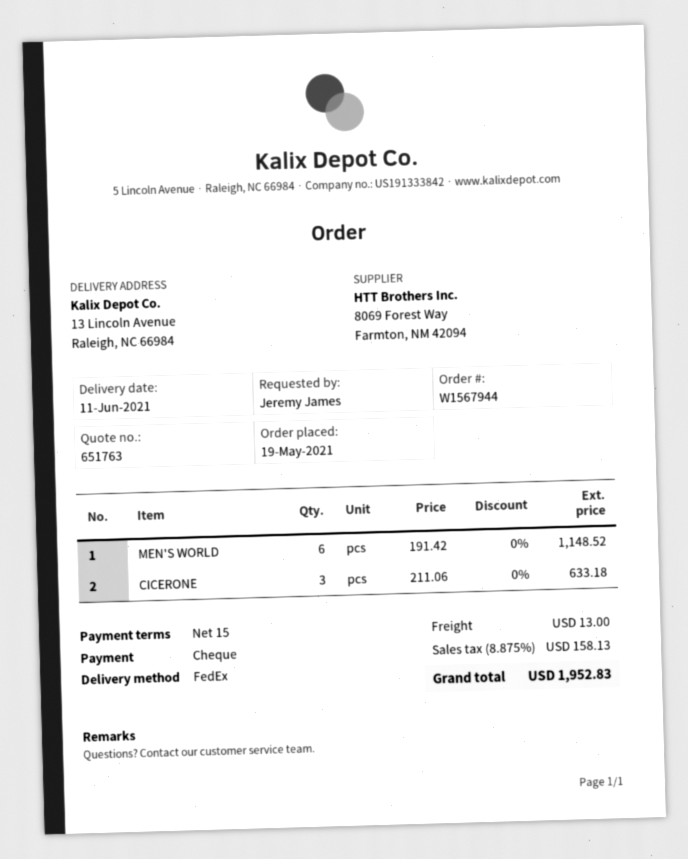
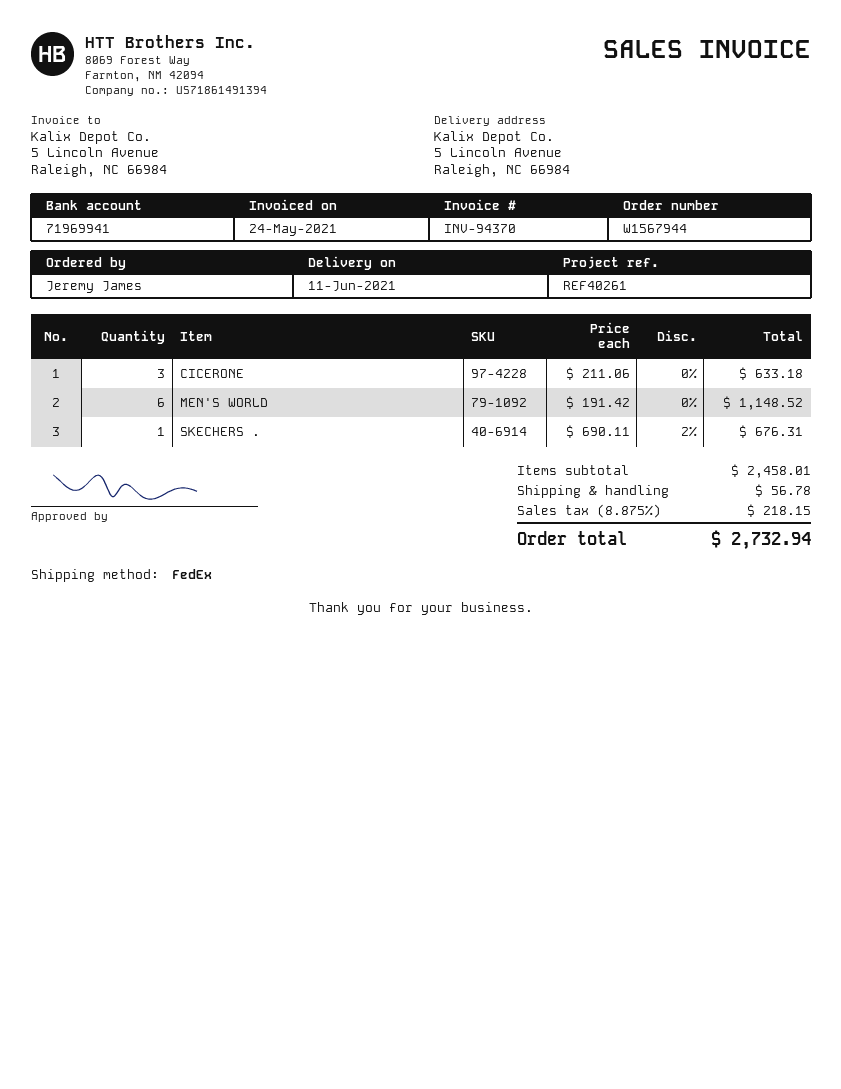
ship to: 13 Lincoln Avenue, Raleigh, NC 66984 -> 5 Lincoln Avenue, Raleigh, NC 66984
SKECHERS .: none -> 1 x 690.11 - 2% = 676.31
shipping: 13.00 -> 56.78
tax: 8.875% = 158.13 -> 8.875% = 218.15
total: 1952.83 -> 2732.94

